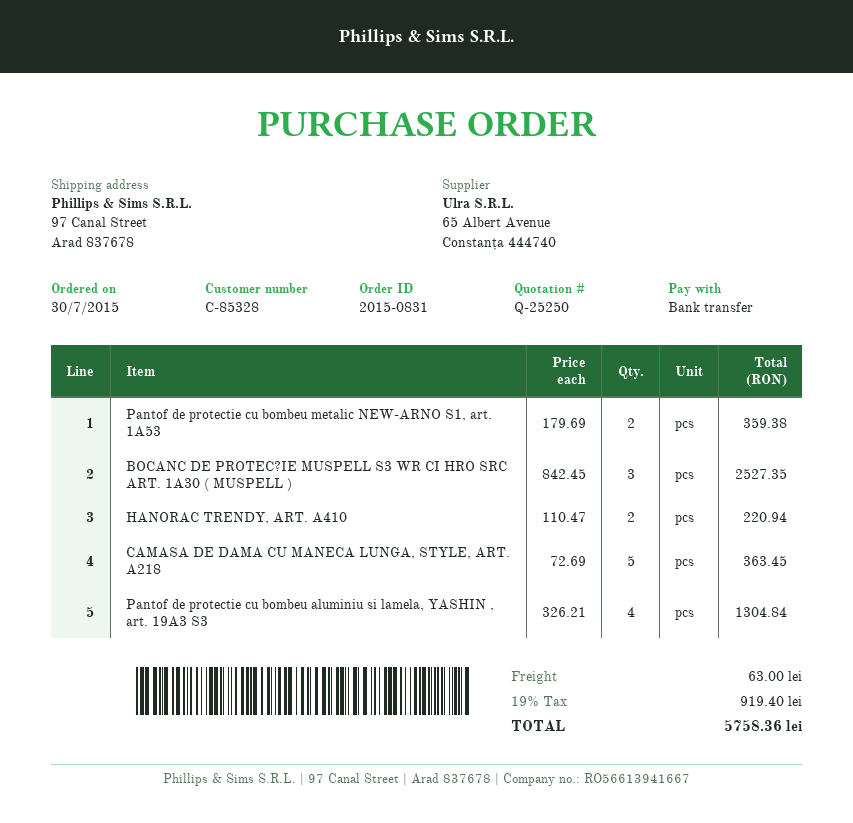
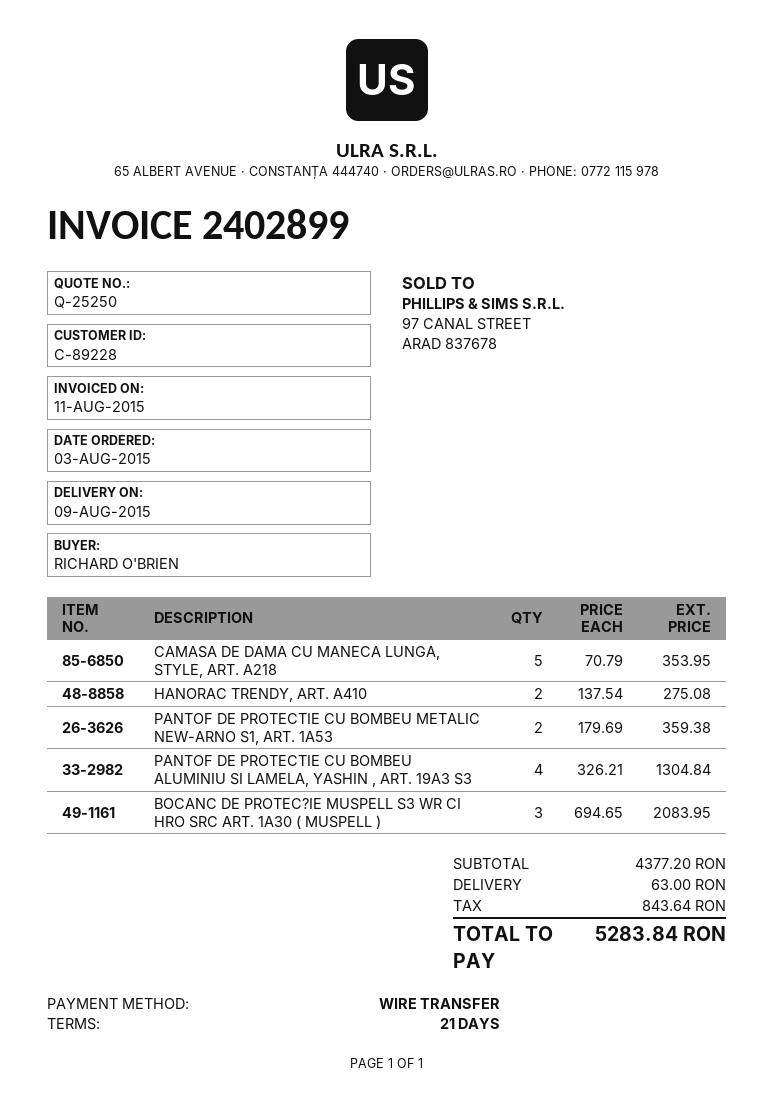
order date: 2015-07-30 -> 2015-08-03
customer number: C-85328 -> C-89228
BOCANC DE PROTEC?IE MUSPELL S3 WR CI HRO SRC ART. 1A30 ( MUSPELL ): 3 x 842.45 = 2527.35 -> 3 x 694.65 = 2083.95
HANORAC TRENDY, ART. A410: 2 x 110.47 = 220.94 -> 2 x 137.54 = 275.08
CAMASA DE DAMA CU MANECA LUNGA, STYLE, ART. A218: 5 x 72.69 = 363.45 -> 5 x 70.79 = 353.95
tax: 919.40 -> 843.64
total: 5758.36 -> 5283.84

